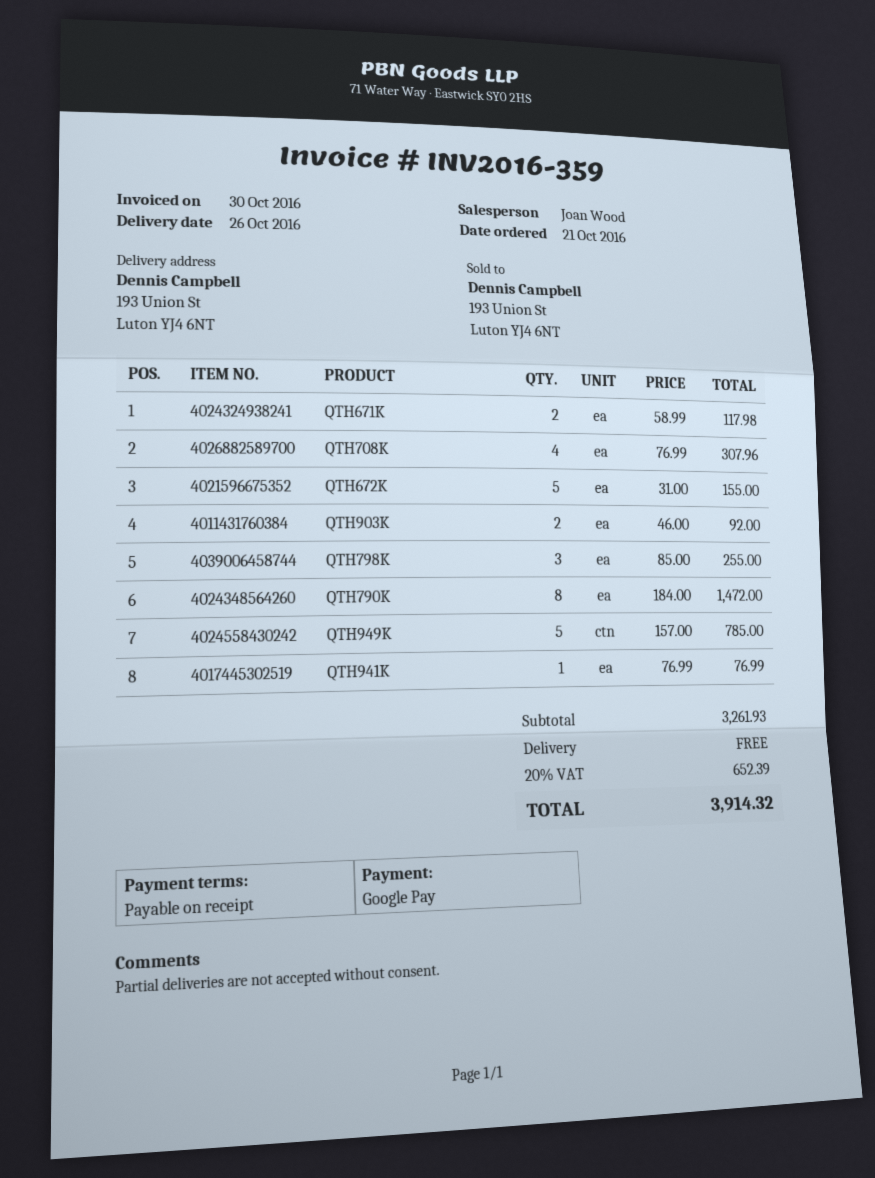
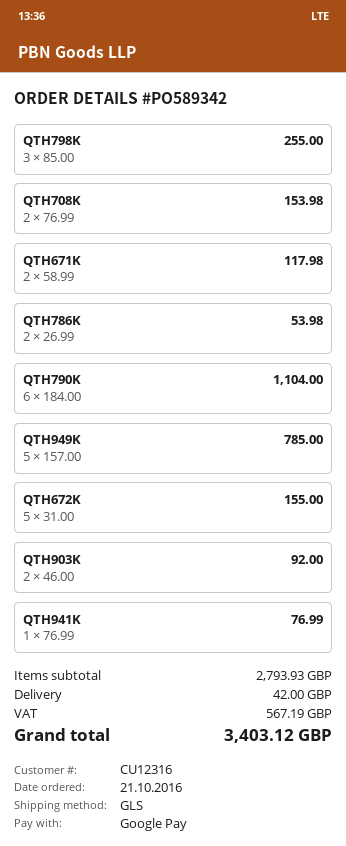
QTH708K: 4 x 76.99 = 307.96 -> 2 x 76.99 = 153.98
QTH790K: 8 x 184.00 = 1472.00 -> 6 x 184.00 = 1104.00
QTH786K: none -> 2 x 26.99 = 53.98
subtotal: 3261.93 -> 2793.93
shipping: 0.00 -> 42.00
tax: 652.39 -> 567.19
total: 3914.32 -> 3403.12

